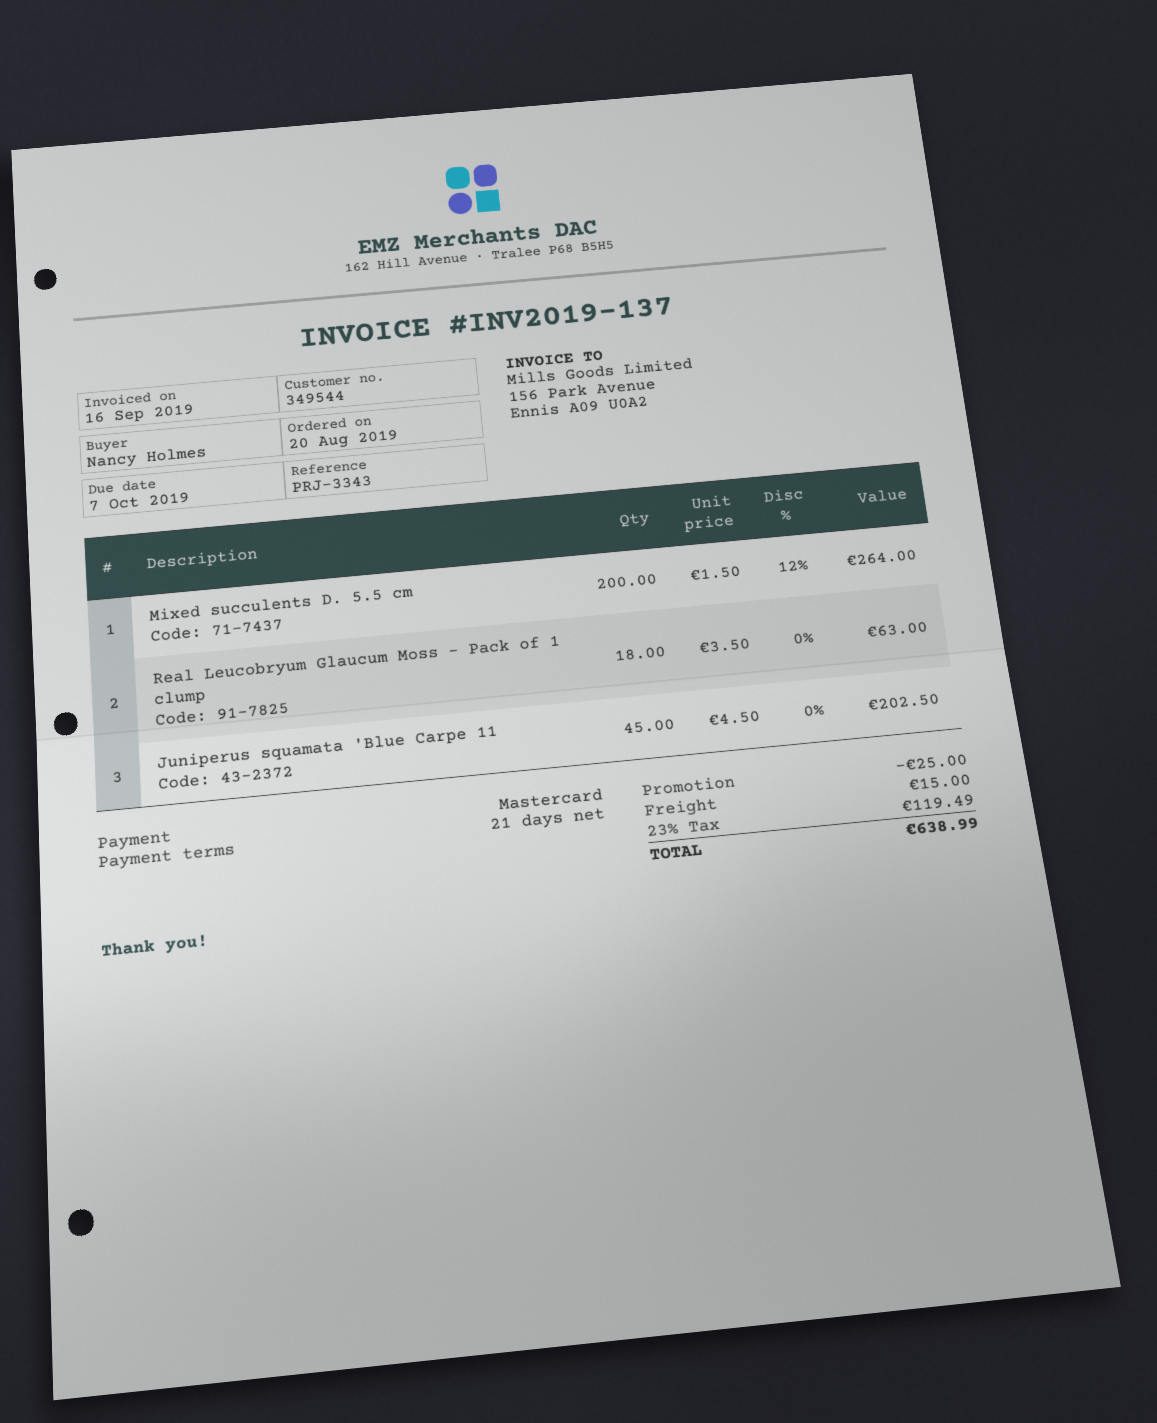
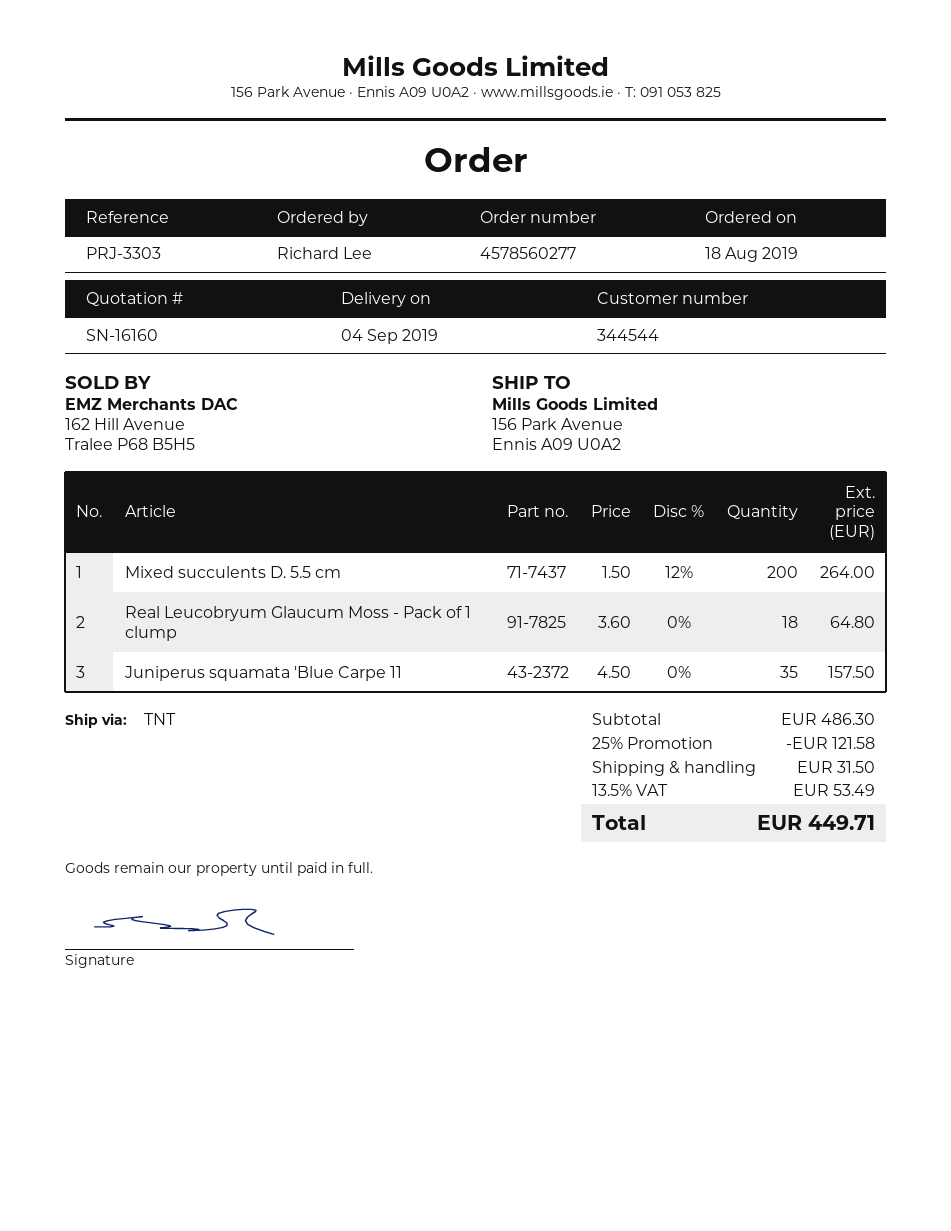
order date: 2019-08-20 -> 2019-08-18
customer number: 349544 -> 344544
reference: PRJ-3343 -> PRJ-3303
ordered by: Nancy Holmes -> Richard Lee
Real Leucobryum Glaucum Moss - Pack of 1 clump: 18 x 3.50 = 63.00 -> 18 x 3.60 = 64.80
Juniperus squamata 'Blue Carpe 11: 45 x 4.50 = 202.50 -> 35 x 4.50 = 157.50
discount: 25.00 -> 121.58
shipping: 15.00 -> 31.50
tax: 23% = 119.49 -> 13.5% = 53.49
total: 638.99 -> 449.71

